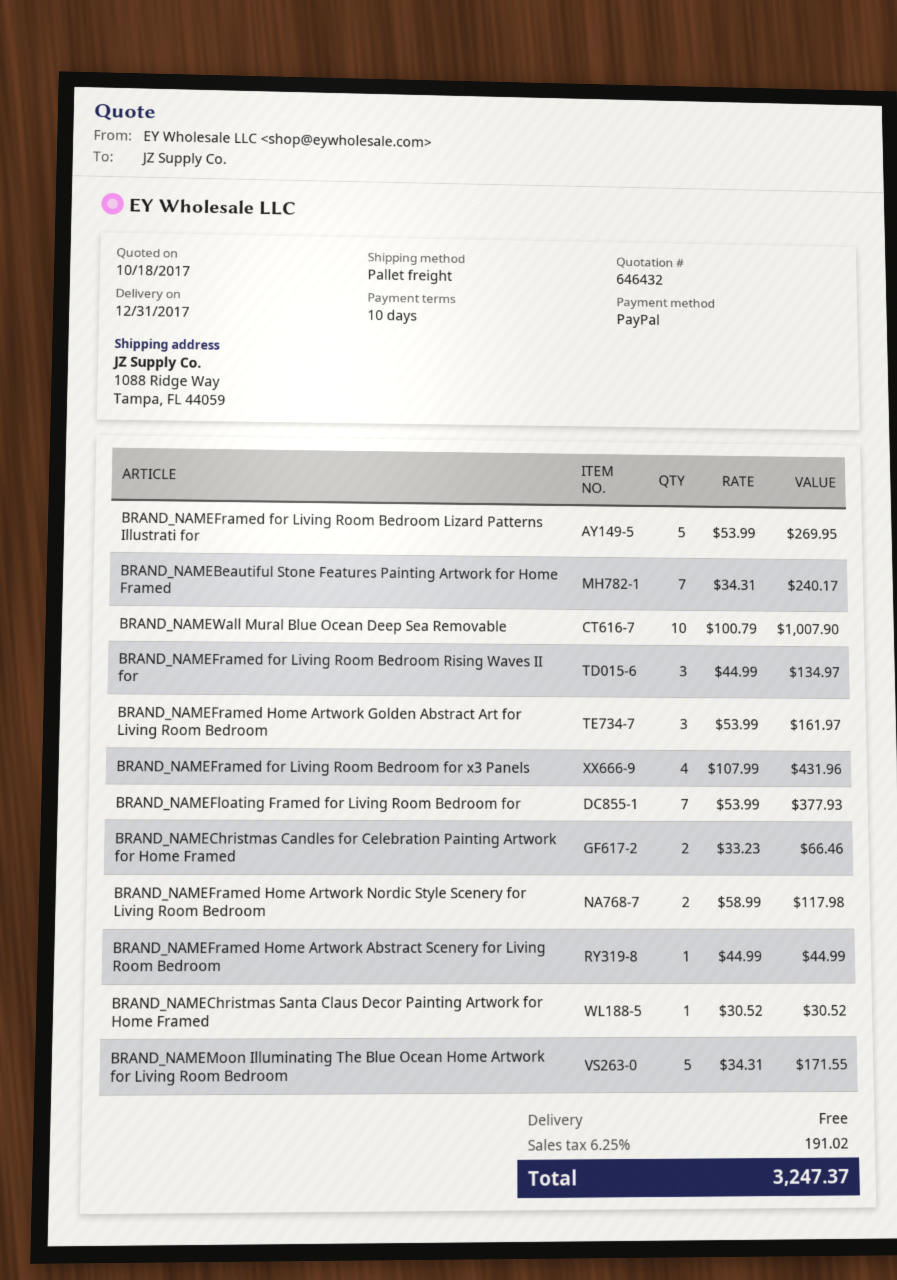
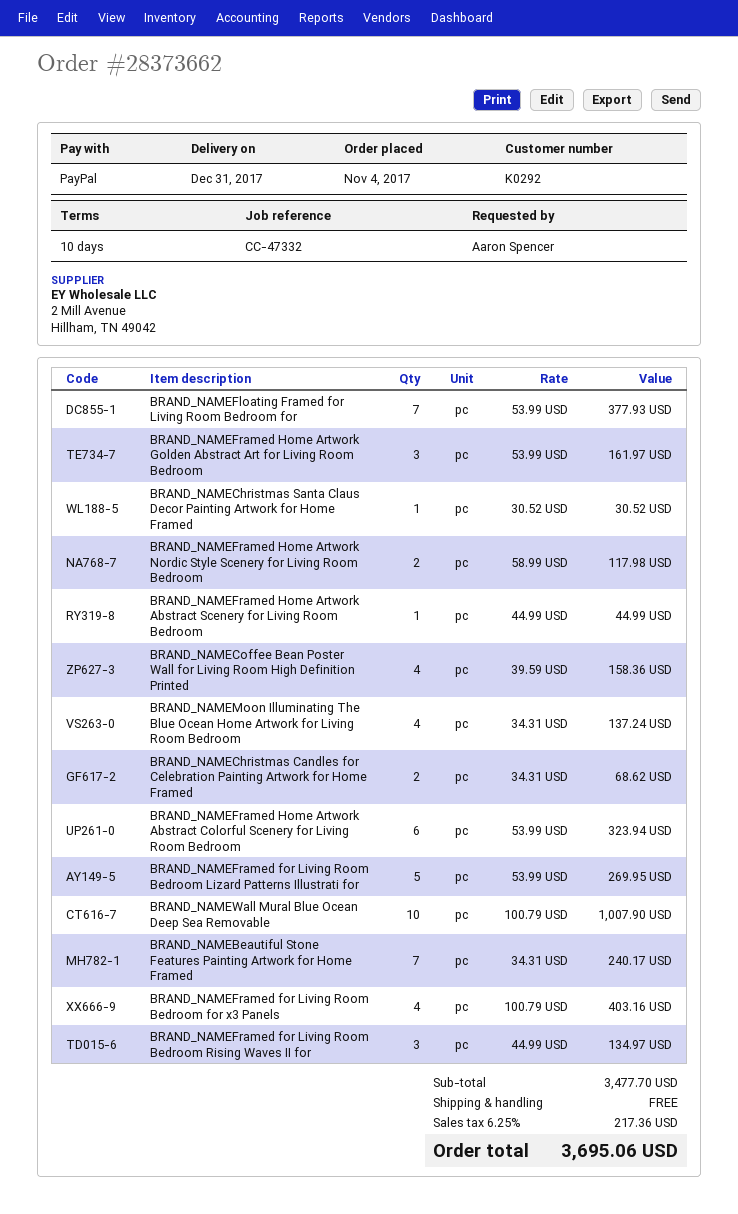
BRAND_NAMEFramed for Living Room Bedroom for x3 Panels: 4 x 107.99 = 431.96 -> 4 x 100.79 = 403.16
BRAND_NAMEChristmas Candles for Celebration Painting Artwork for Home Framed: 2 x 33.23 = 66.46 -> 2 x 34.31 = 68.62
BRAND_NAMEMoon Illuminating The Blue Ocean Home Artwork for Living Room Bedroom: 5 x 34.31 = 171.55 -> 4 x 34.31 = 137.24
BRAND_NAMECoffee Bean Poster Wall for Living Room High Definition Printed: none -> 4 x 39.59 = 158.36
BRAND_NAMEFramed Home Artwork Abstract Colorful Scenery for Living Room Bedroom: none -> 6 x 53.99 = 323.94
tax: 6.25% = 191.02 -> 6.25% = 217.36
total: 3247.37 -> 3695.06

